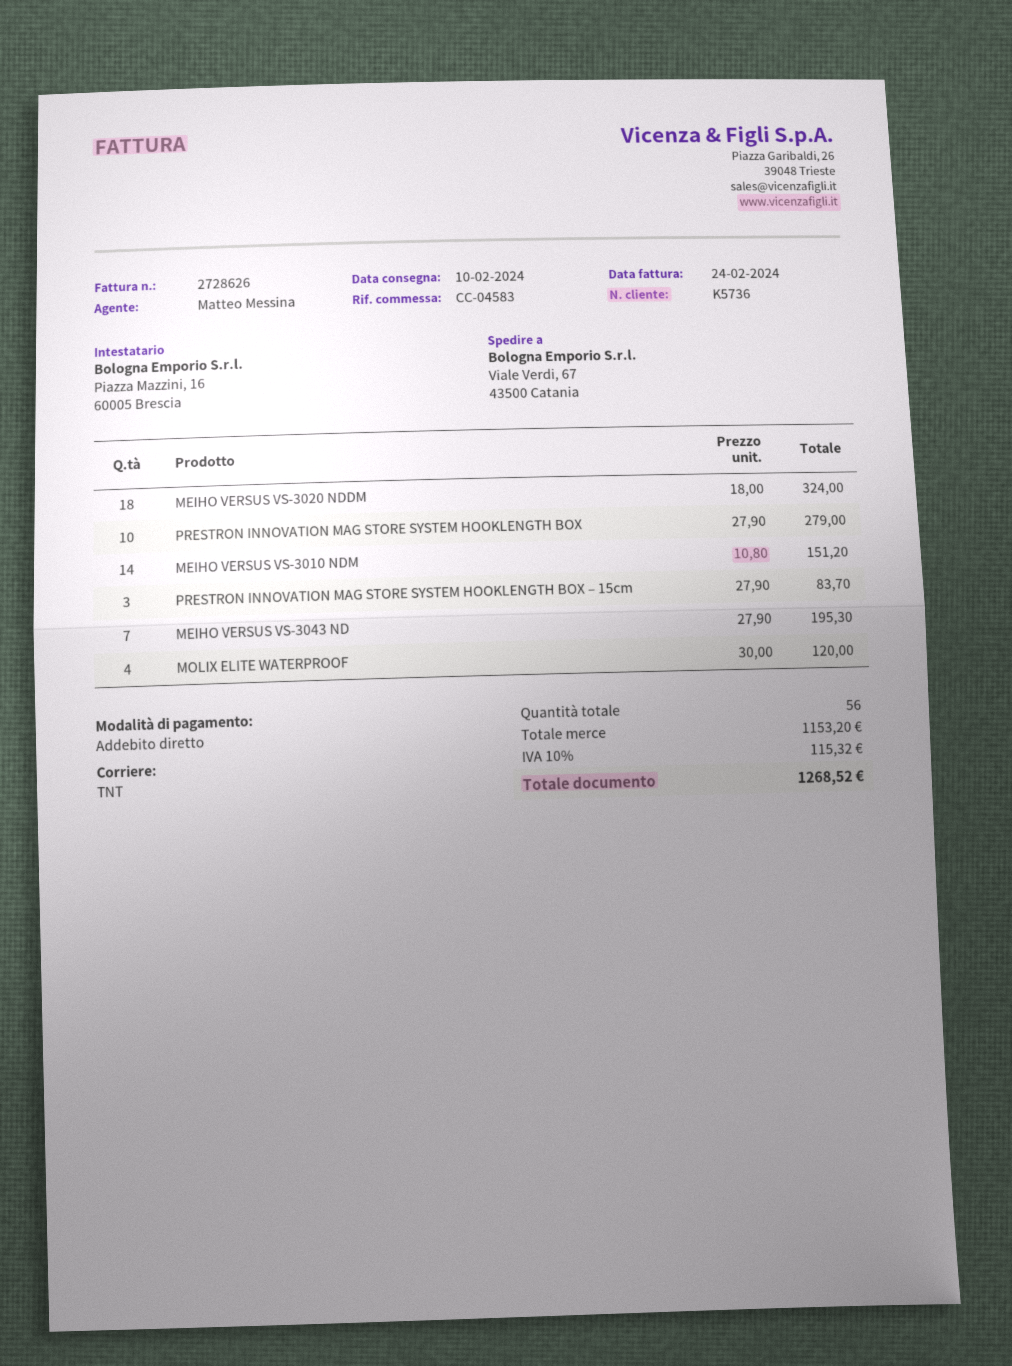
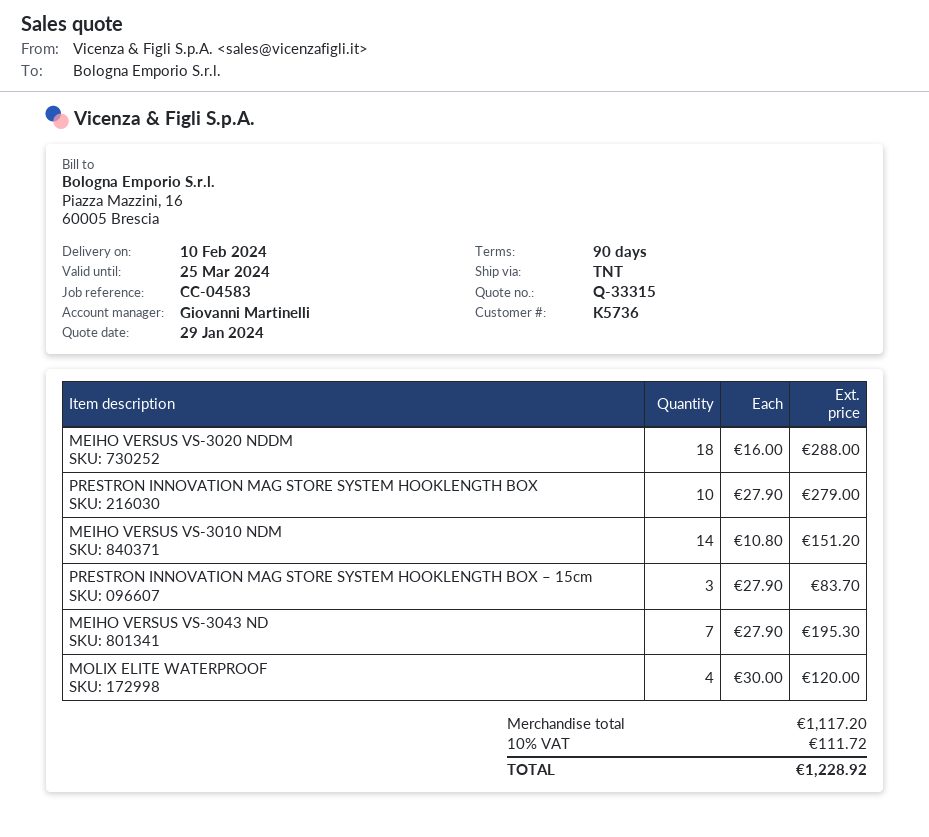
sales rep: Matteo Messina -> Giovanni Martinelli
MEIHO VERSUS VS-3020 NDDM: 18 x 18.00 = 324.00 -> 18 x 16.00 = 288.00
subtotal: 1153.20 -> 1117.20
tax: 10% = 115.32 -> 10% = 111.72
total: 1268.52 -> 1228.92

